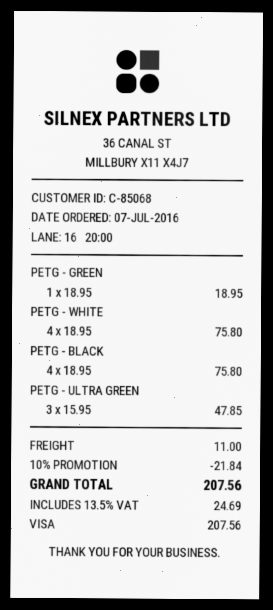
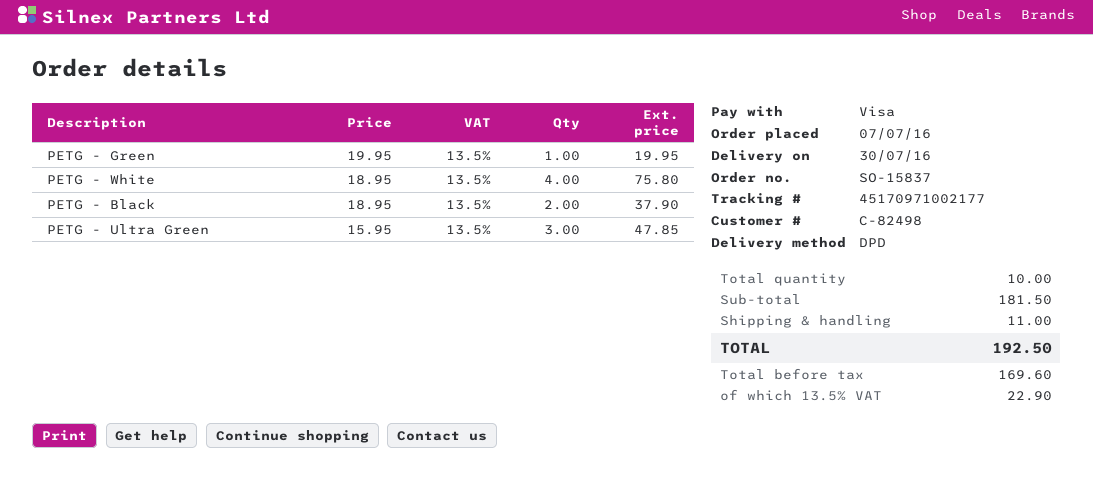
customer number: C-85068 -> C-82498
PETG - GREEN: 1 x 18.95 = 18.95 -> 1 x 19.95 = 19.95
PETG - BLACK: 4 x 18.95 = 75.80 -> 2 x 18.95 = 37.90
discount: 10% = 21.84 -> none
tax: 13.5% = 24.69 -> 13.5% = 22.90
total: 207.56 -> 192.50

